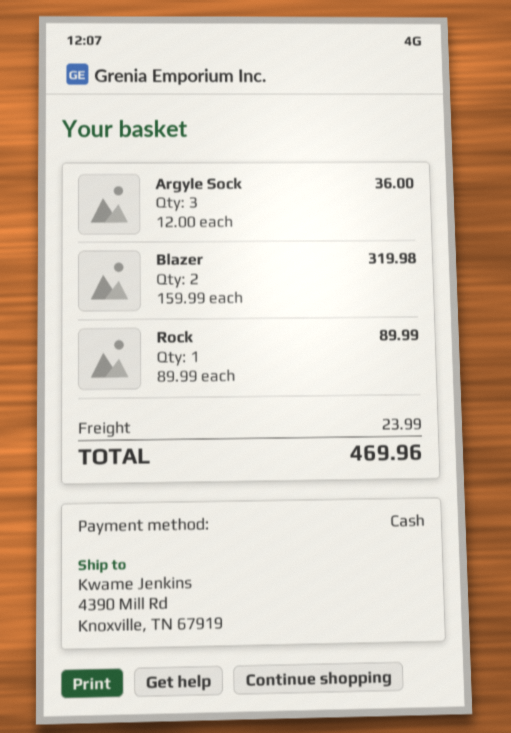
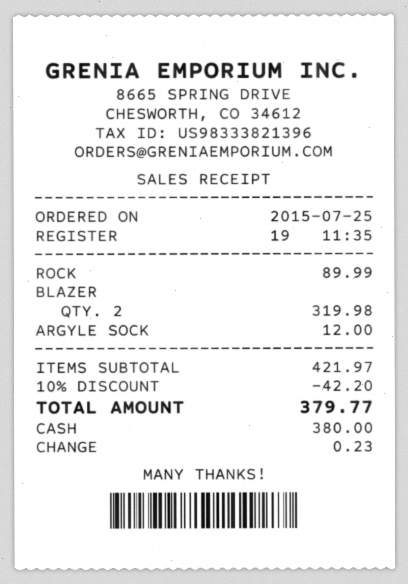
Argyle Sock: 3 for 36.00 -> 1 for 12.00
discount: none -> 10% = 42.20
shipping: 23.99 -> none
total: 469.96 -> 379.77

